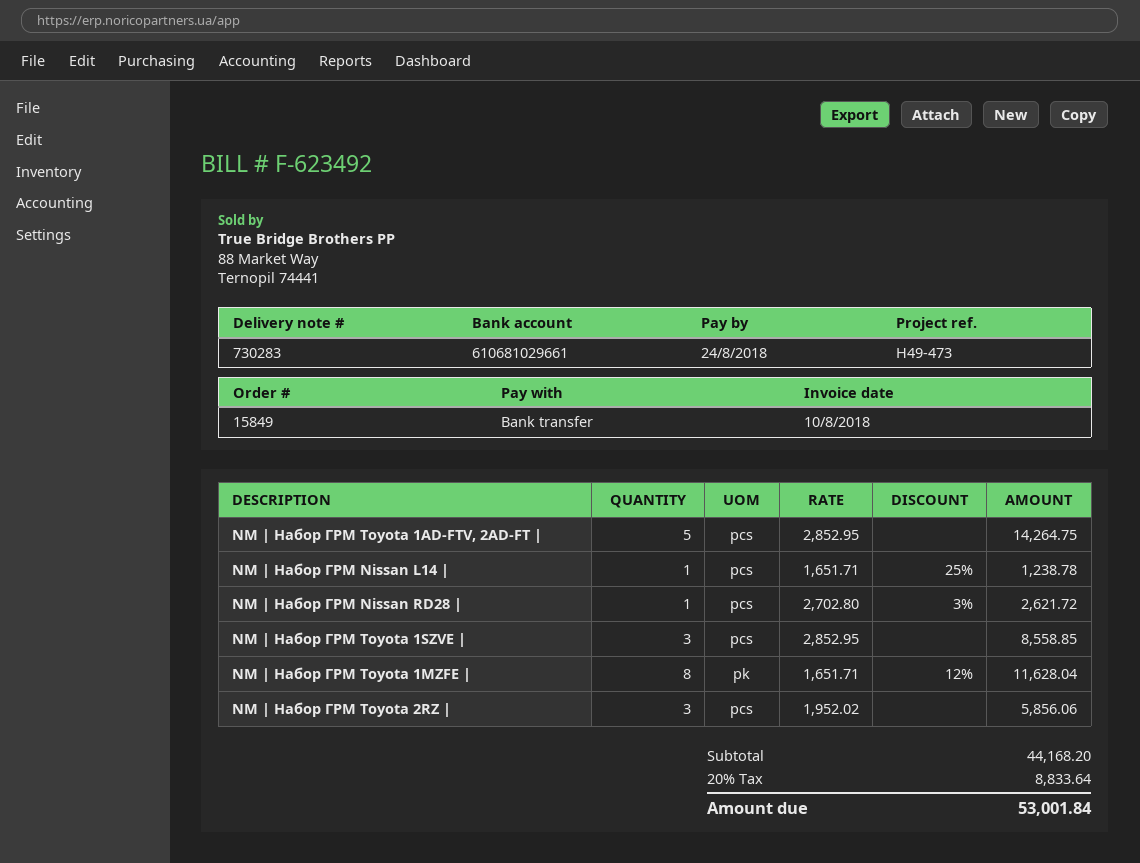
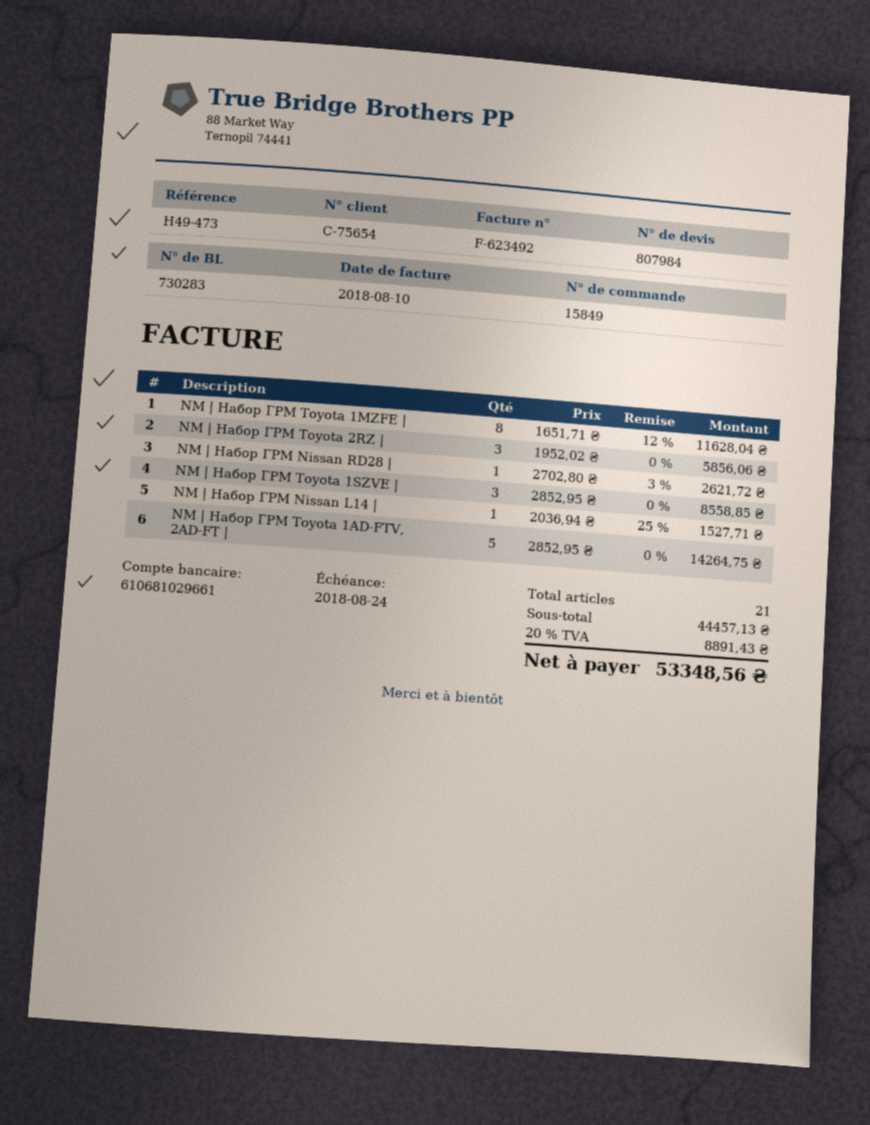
NM | Набор ГРМ Nissan L14 |: 1 x 1651.71 - 25% = 1238.78 -> 1 x 2036.94 - 25% = 1527.71
subtotal: 44168.20 -> 44457.13
tax: 20% = 8833.64 -> 20% = 8891.43
total: 53001.84 -> 53348.56

